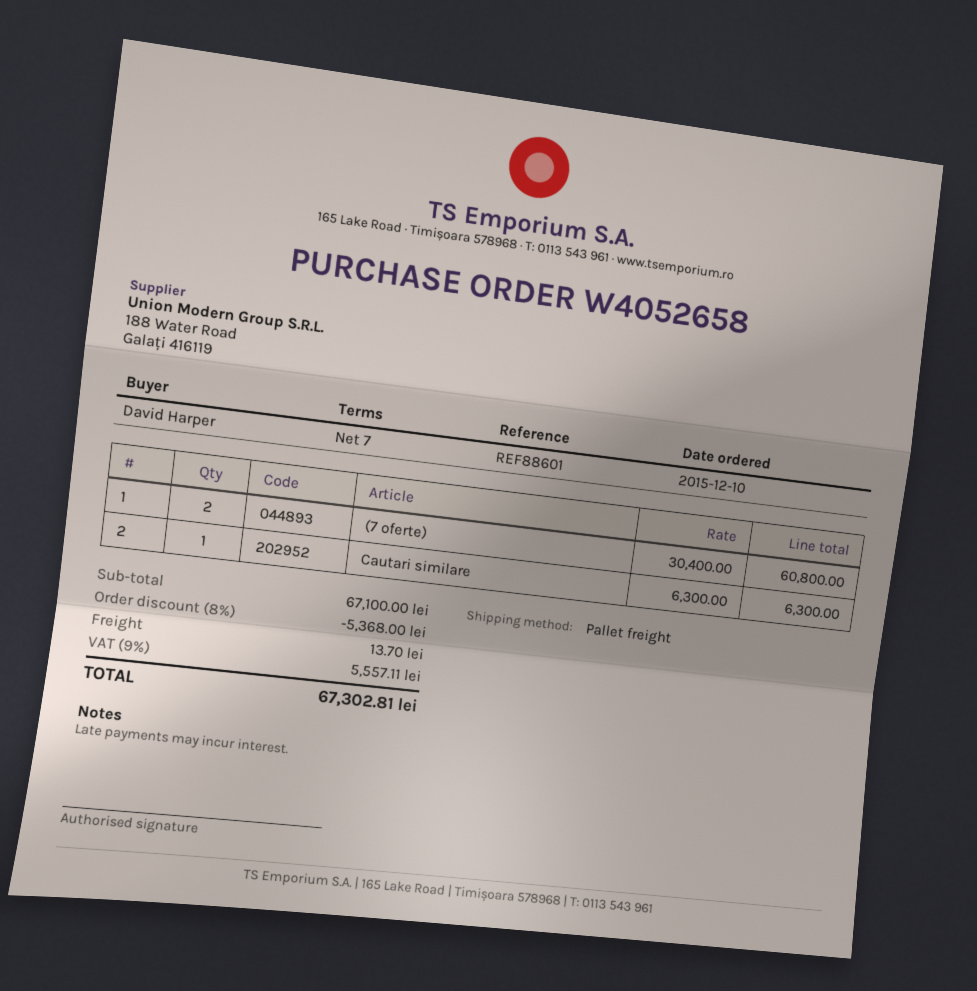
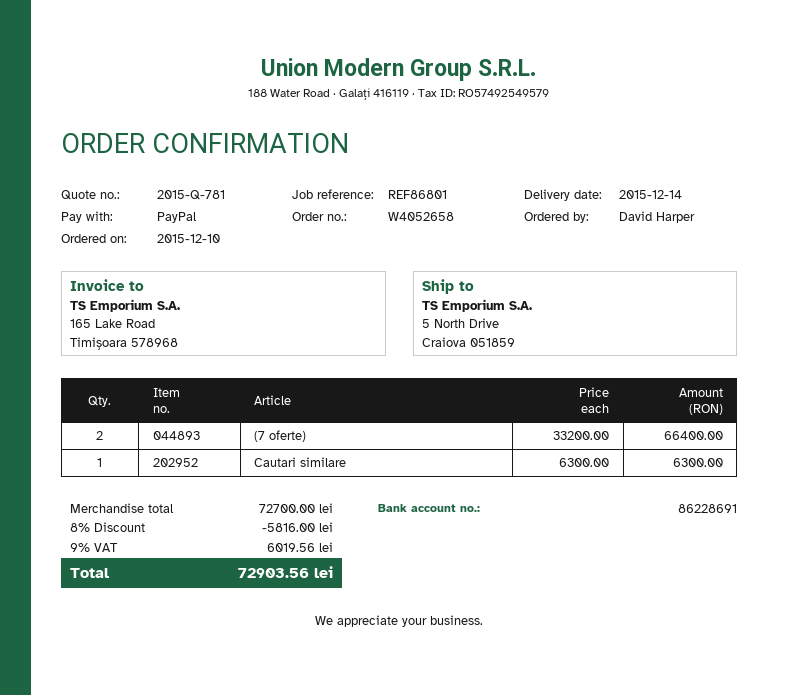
reference: REF88601 -> REF86801
(7 oferte): 2 x 30400.00 = 60800.00 -> 2 x 33200.00 = 66400.00
subtotal: 67100.00 -> 72700.00
discount: 8% = 5368.00 -> 8% = 5816.00
shipping: 13.70 -> none
tax: 9% = 5557.11 -> 9% = 6019.56
total: 67302.81 -> 72903.56

